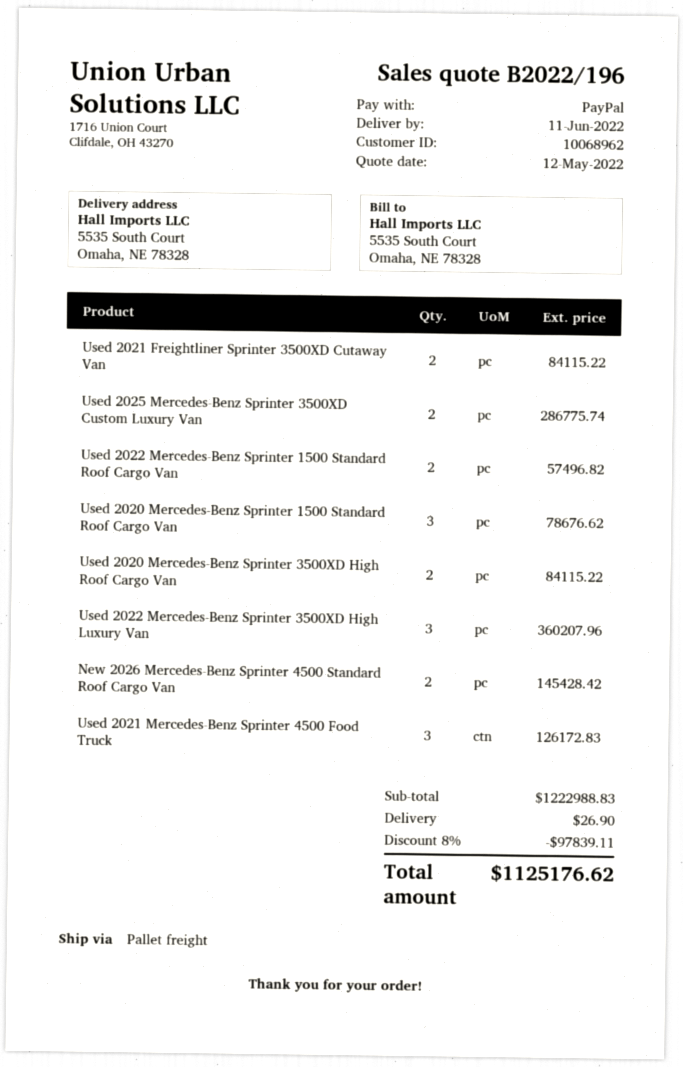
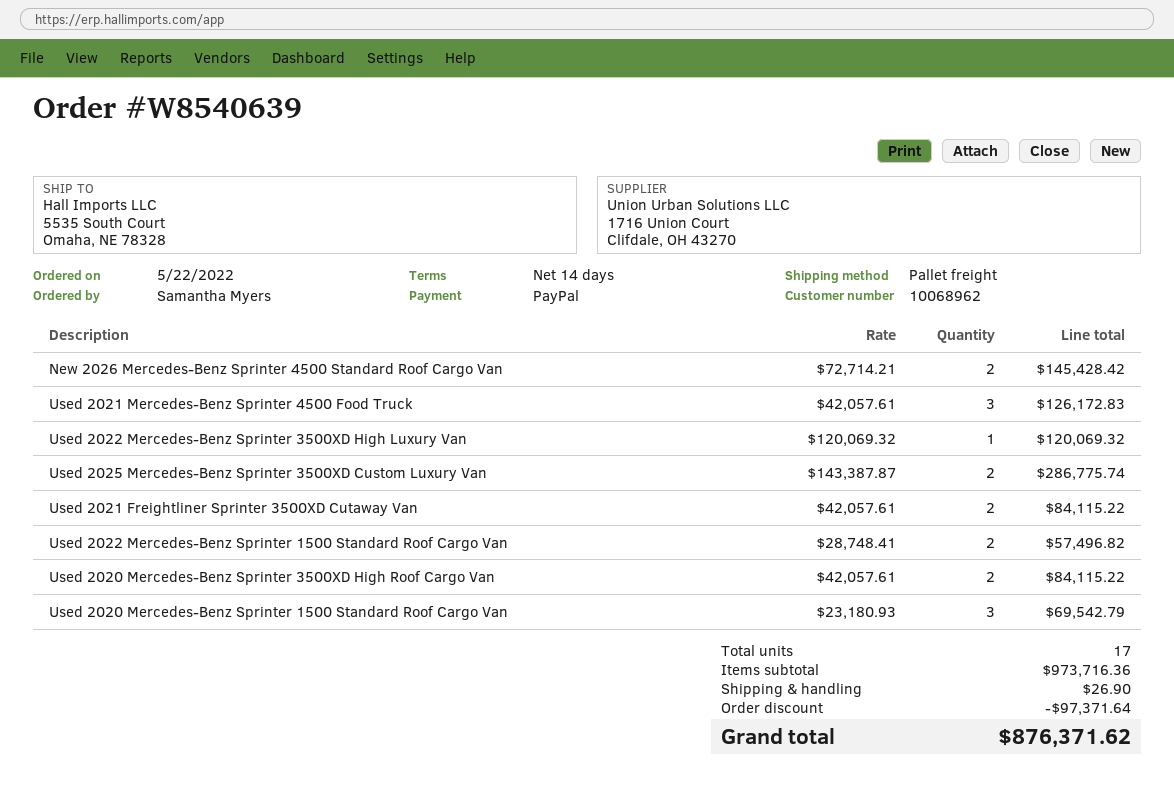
Used 2020 Mercedes-Benz Sprinter 1500 Standard Roof Cargo Van: 3 for 78676.62 -> 3 for 69542.79
Used 2022 Mercedes-Benz Sprinter 3500XD High Luxury Van: 3 for 360207.96 -> 1 for 120069.32
subtotal: 1222988.83 -> 973716.36
discount: 97839.11 -> 97371.64
total: 1125176.62 -> 876371.62

